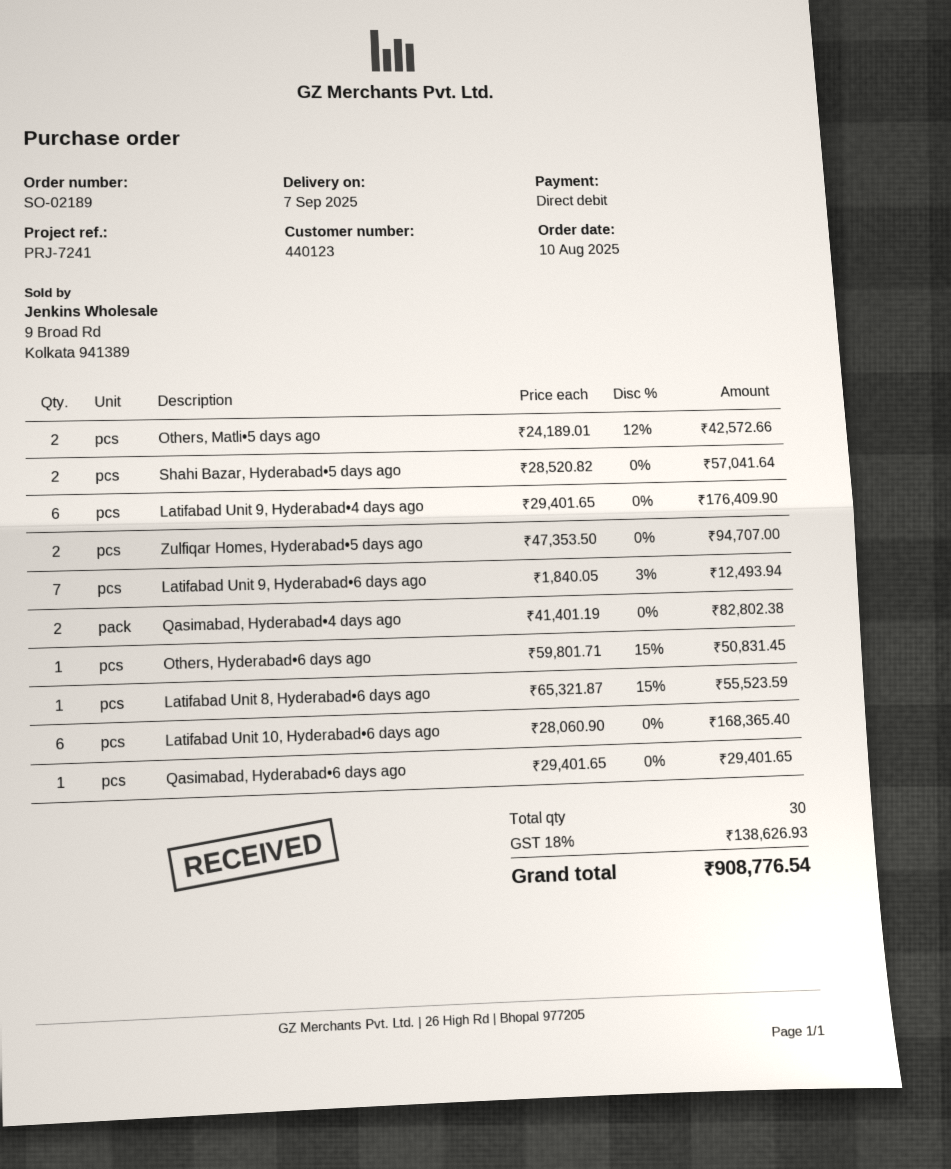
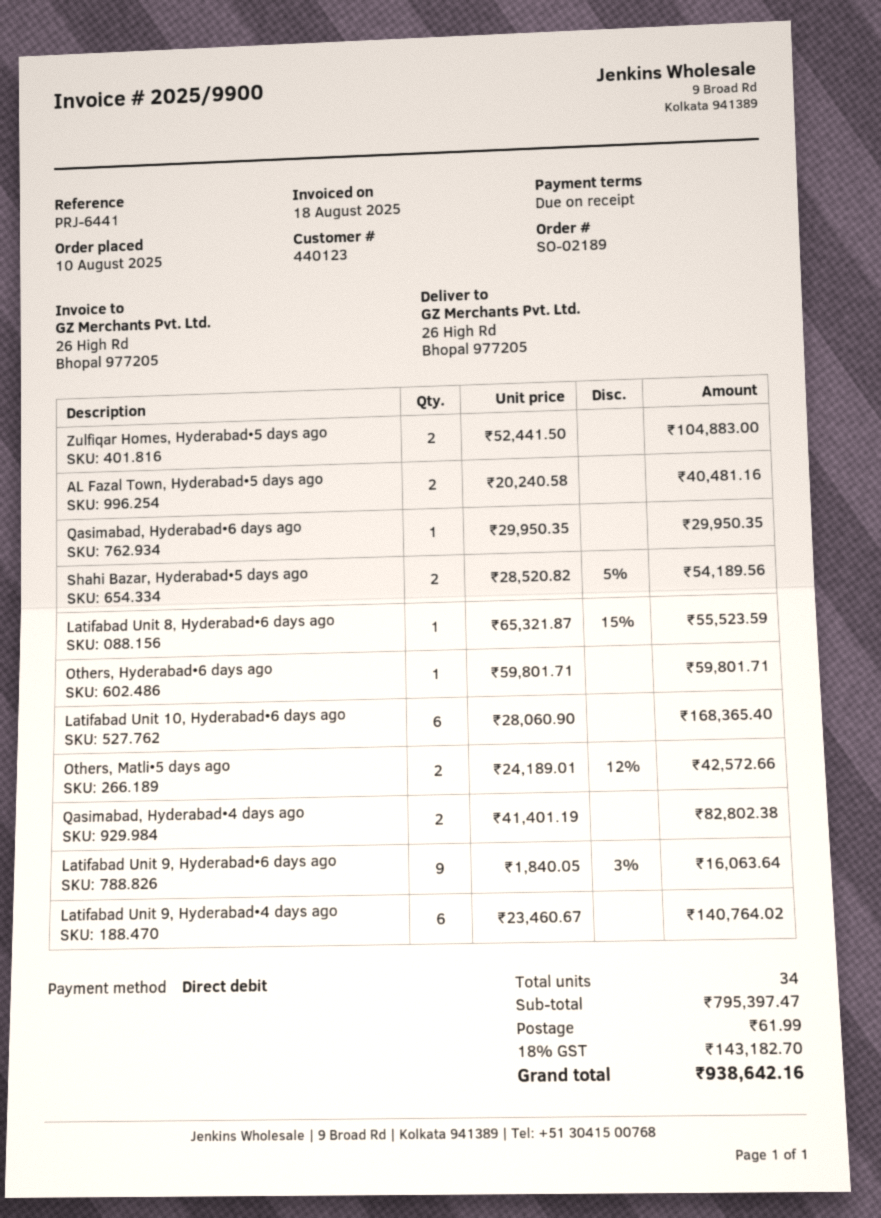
reference: PRJ-7241 -> PRJ-6441
Shahi Bazar, Hyderabad•5 days ago: 2 x 28520.82 = 57041.64 -> 2 x 28520.82 - 5% = 54189.56
Latifabad Unit 9, Hyderabad•4 days ago: 6 x 29401.65 = 176409.90 -> 6 x 23460.67 = 140764.02
Zulfiqar Homes, Hyderabad•5 days ago: 2 x 47353.50 = 94707.00 -> 2 x 52441.50 = 104883.00
Latifabad Unit 9, Hyderabad•6 days ago: 7 x 1840.05 - 3% = 12493.94 -> 9 x 1840.05 - 3% = 16063.64
Others, Hyderabad•6 days ago: 1 x 59801.71 - 15% = 50831.45 -> 1 x 59801.71 = 59801.71
Qasimabad, Hyderabad•6 days ago: 1 x 29401.65 = 29401.65 -> 1 x 29950.35 = 29950.35
AL Fazal Town, Hyderabad•5 days ago: none -> 2 x 20240.58 = 40481.16
total quantity: 30 -> 34
shipping: none -> 61.99
tax: 18% = 138626.93 -> 18% = 143182.70
total: 908776.54 -> 938642.16

